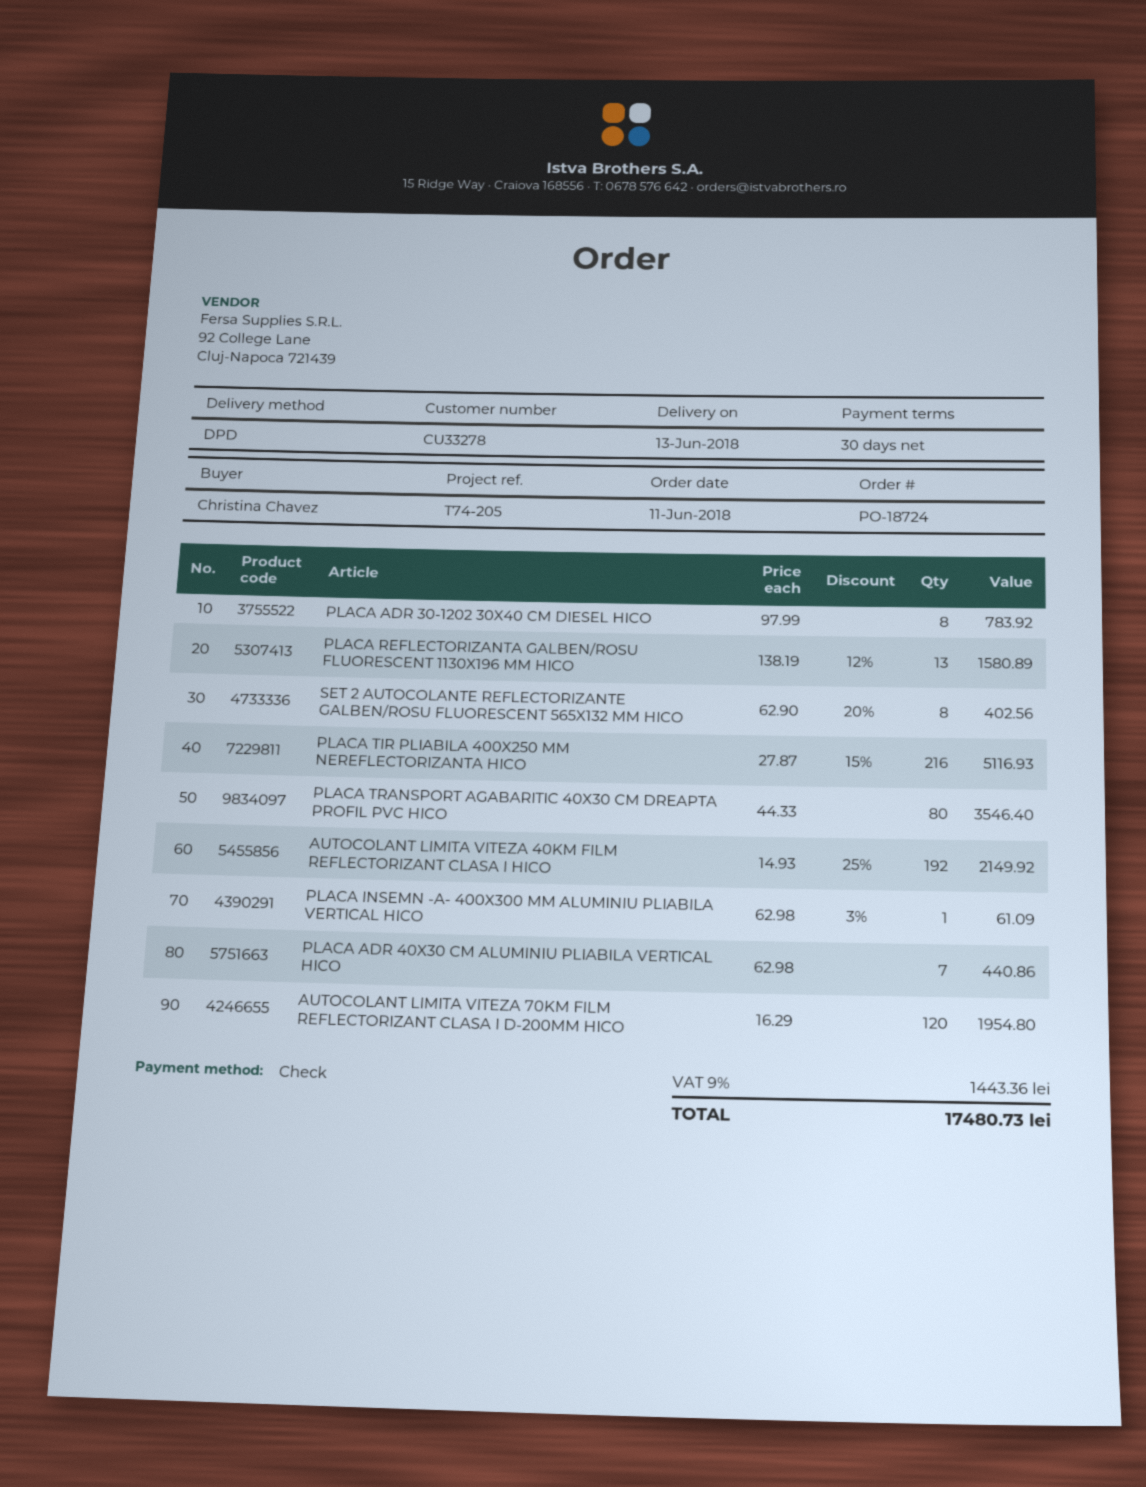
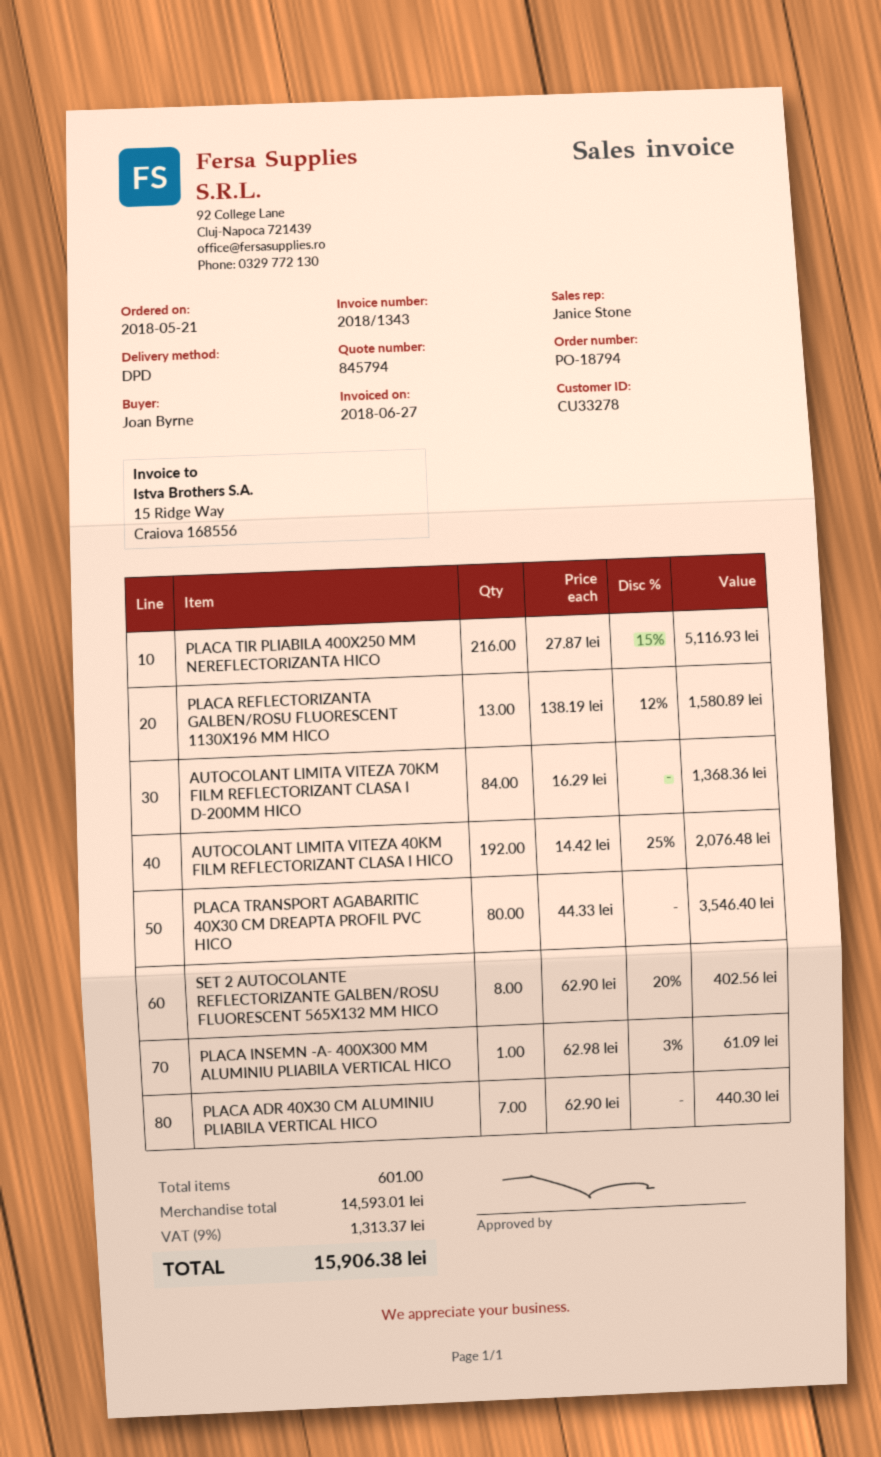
order number: PO-18724 -> PO-18794
order date: 2018-06-11 -> 2018-05-21
ordered by: Christina Chavez -> Joan Byrne
PLACA ADR 30-1202 30X40 CM DIESEL HICO: 8 x 97.99 = 783.92 -> none
AUTOCOLANT LIMITA VITEZA 40KM FILM REFLECTORIZANT CLASA I HICO: 192 x 14.93 - 25% = 2149.92 -> 192 x 14.42 - 25% = 2076.48
PLACA ADR 40X30 CM ALUMINIU PLIABILA VERTICAL HICO: 7 x 62.98 = 440.86 -> 7 x 62.90 = 440.30
AUTOCOLANT LIMITA VITEZA 70KM FILM REFLECTORIZANT CLASA I D-200MM HICO: 120 x 16.29 = 1954.80 -> 84 x 16.29 = 1368.36
tax: 9% = 1443.36 -> 9% = 1313.37
total: 17480.73 -> 15906.38

